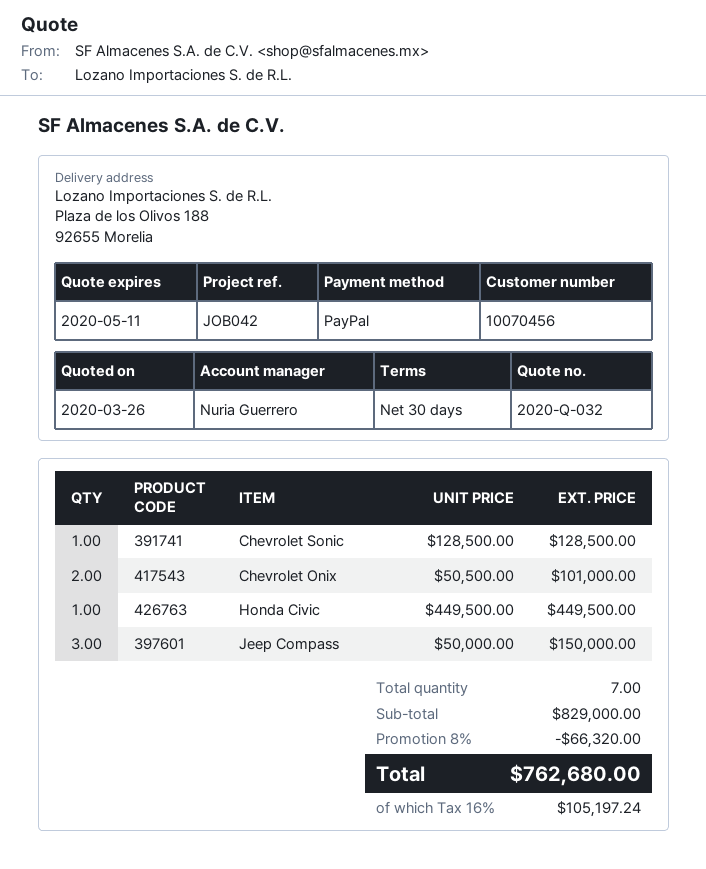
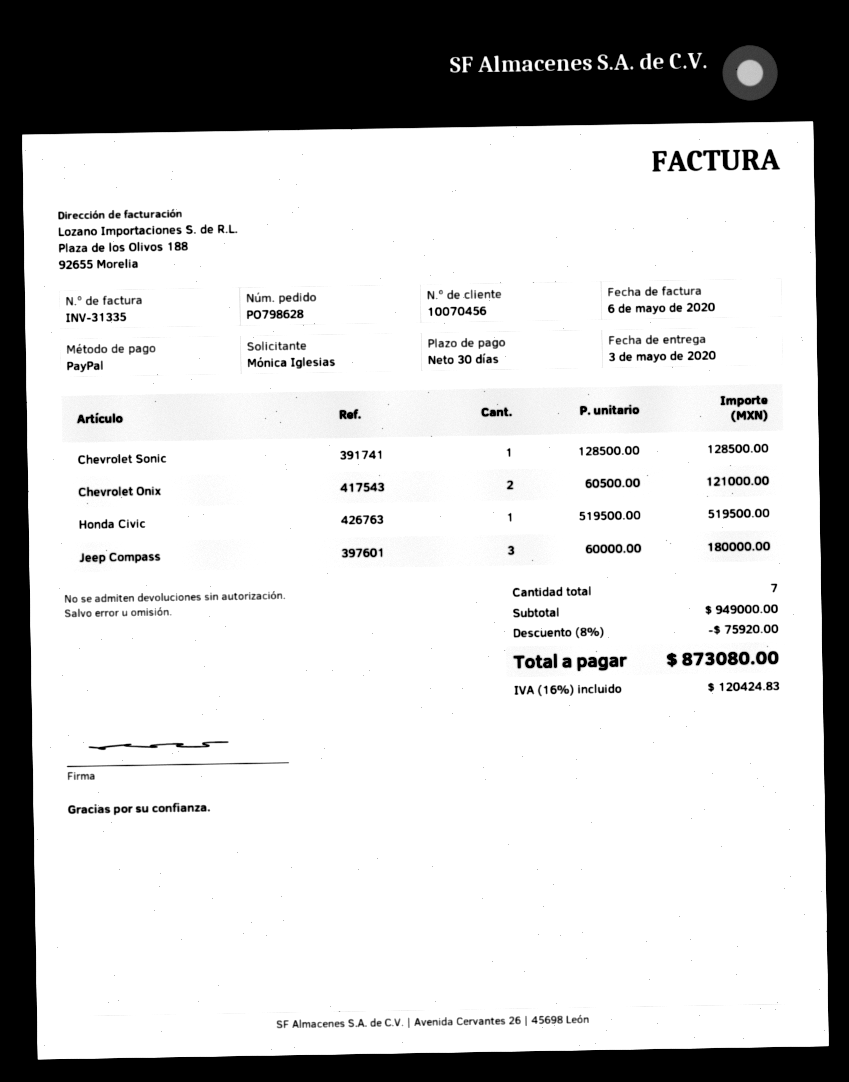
Chevrolet Onix: 2 x 50500.00 = 101000.00 -> 2 x 60500.00 = 121000.00
Honda Civic: 1 x 449500.00 = 449500.00 -> 1 x 519500.00 = 519500.00
Jeep Compass: 3 x 50000.00 = 150000.00 -> 3 x 60000.00 = 180000.00
subtotal: 829000.00 -> 949000.00
discount: 8% = 66320.00 -> 8% = 75920.00
tax: 16% = 105197.24 -> 16% = 120424.83
total: 762680.00 -> 873080.00

